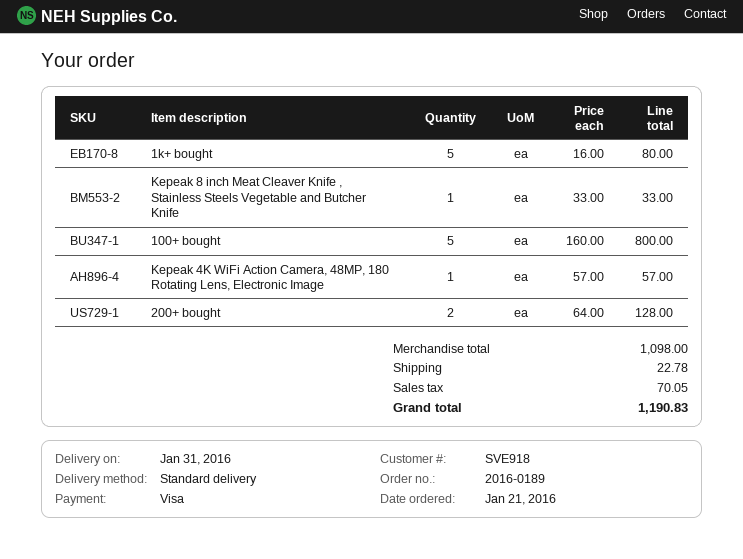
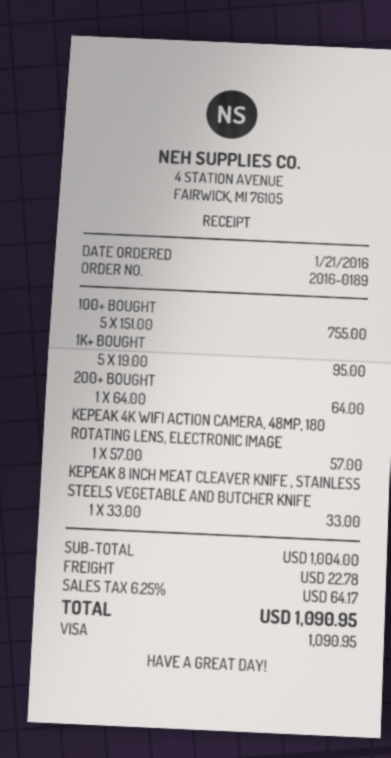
1k+ bought: 5 x 16.00 = 80.00 -> 5 x 19.00 = 95.00
100+ bought: 5 x 160.00 = 800.00 -> 5 x 151.00 = 755.00
200+ bought: 2 x 64.00 = 128.00 -> 1 x 64.00 = 64.00
subtotal: 1098.00 -> 1004.00
tax: 70.05 -> 64.17
total: 1190.83 -> 1090.95

